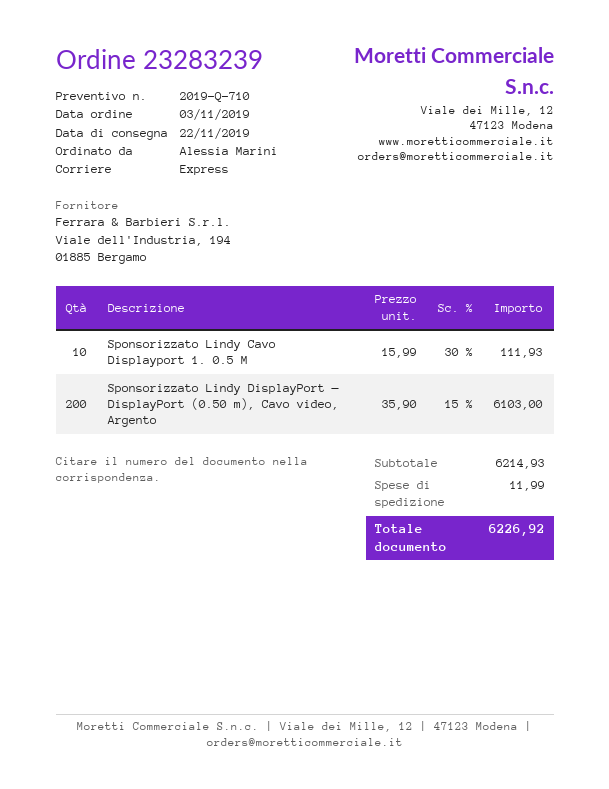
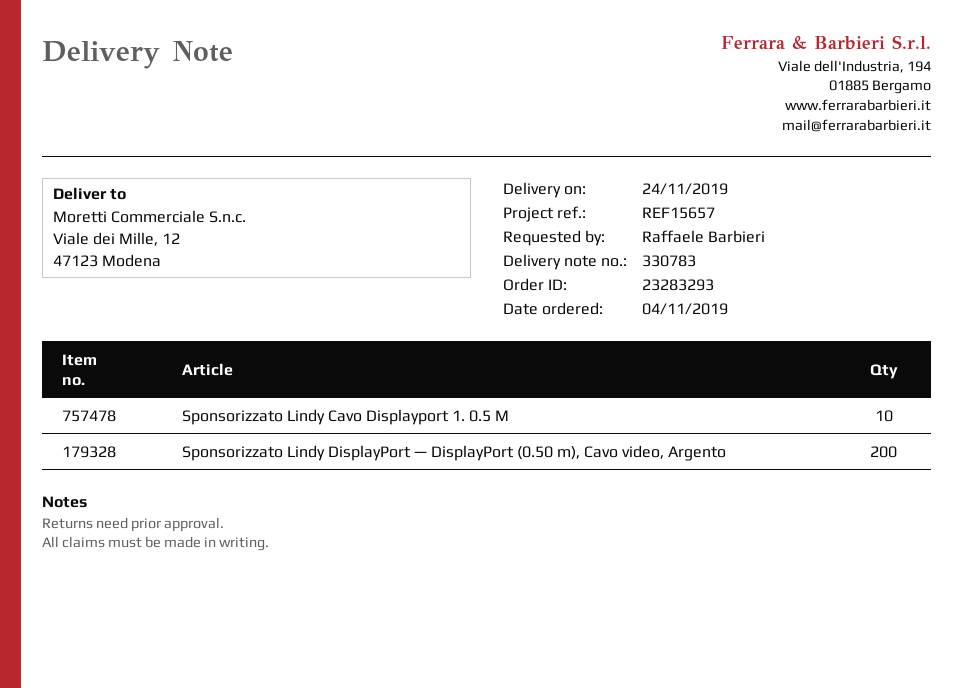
order number: 23283239 -> 23283293
order date: 2019-11-03 -> 2019-11-04
delivery date: 2019-11-22 -> 2019-11-24
ordered by: Alessia Marini -> Raffaele Barbieri

